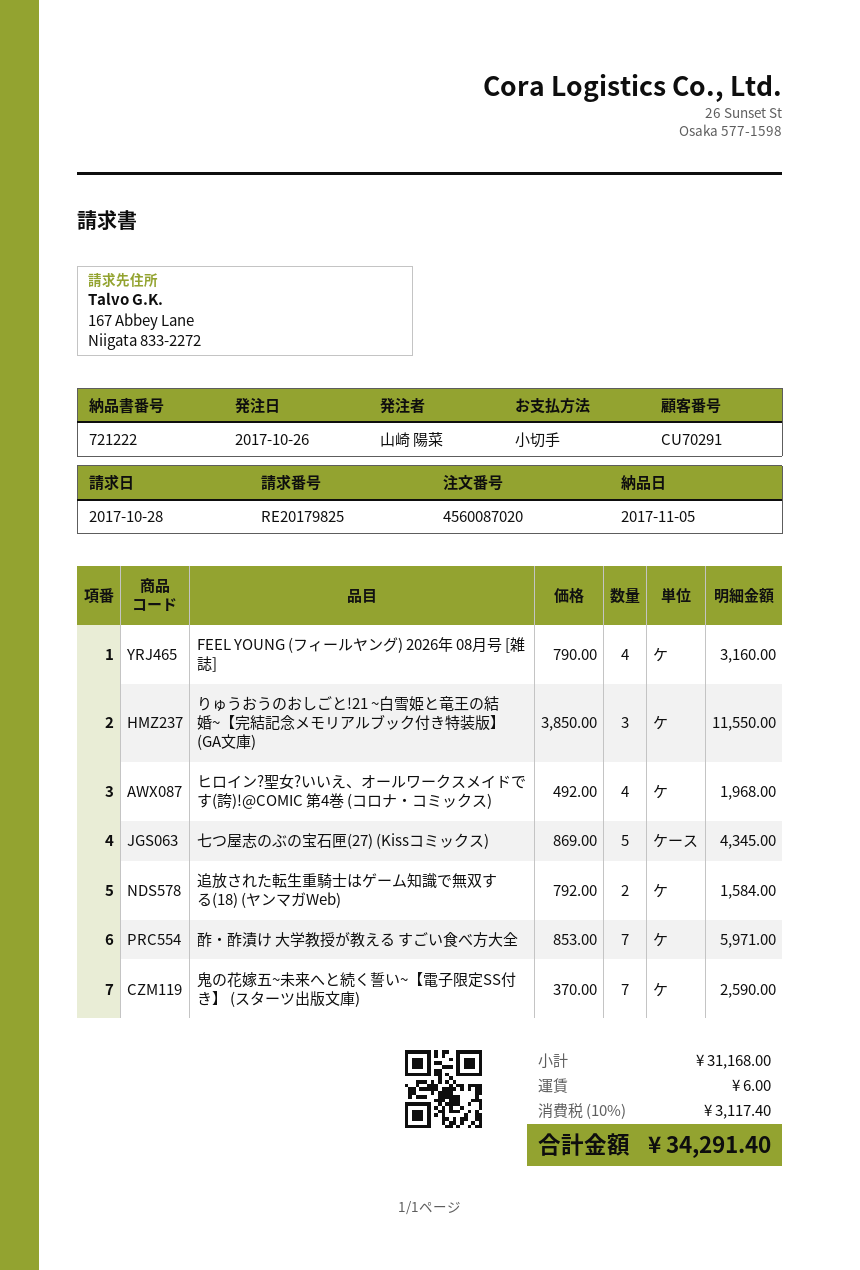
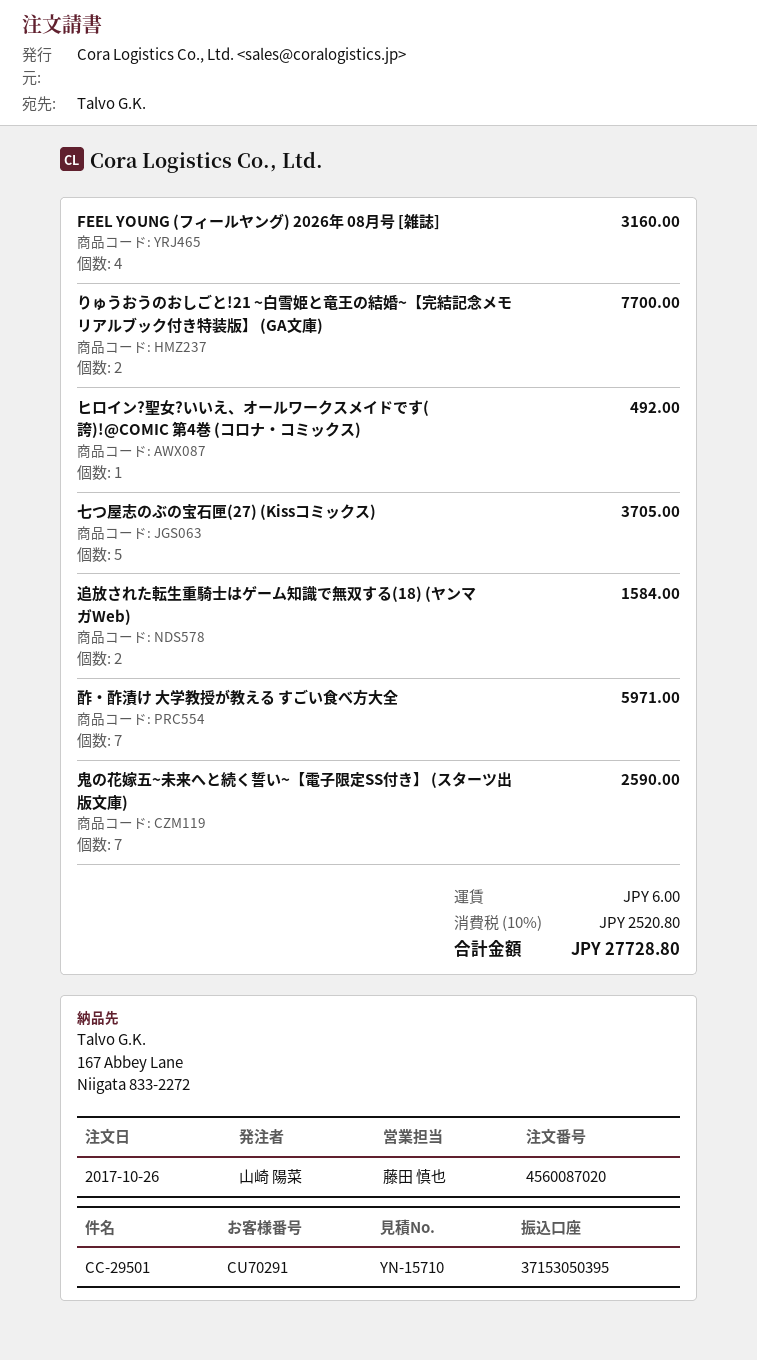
りゅうおうのおしごと!21 ~白雪姫と竜王の結婚~【完結記念メモリアルブック付き特装版】 (GA文庫): 3 for 11550.00 -> 2 for 7700.00
ヒロイン?聖女?いいえ、オールワークスメイドです(誇)!@COMIC 第4巻 (コロナ・コミックス): 4 for 1968.00 -> 1 for 492.00
七つ屋志のぶの宝石匣(27) (Kissコミックス): 5 for 4345.00 -> 5 for 3705.00
tax: 10% = 3117.40 -> 10% = 2520.80
total: 34291.40 -> 27728.80

